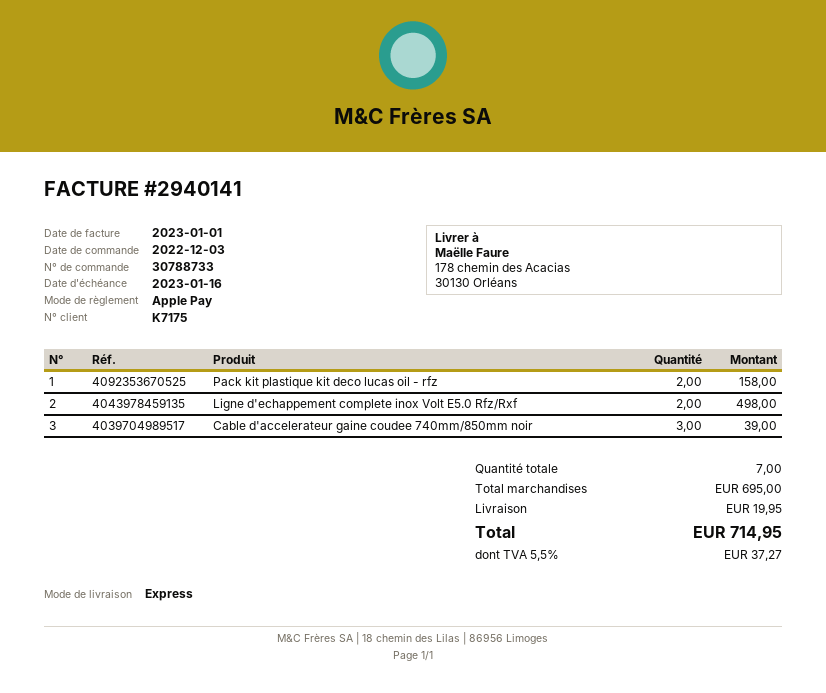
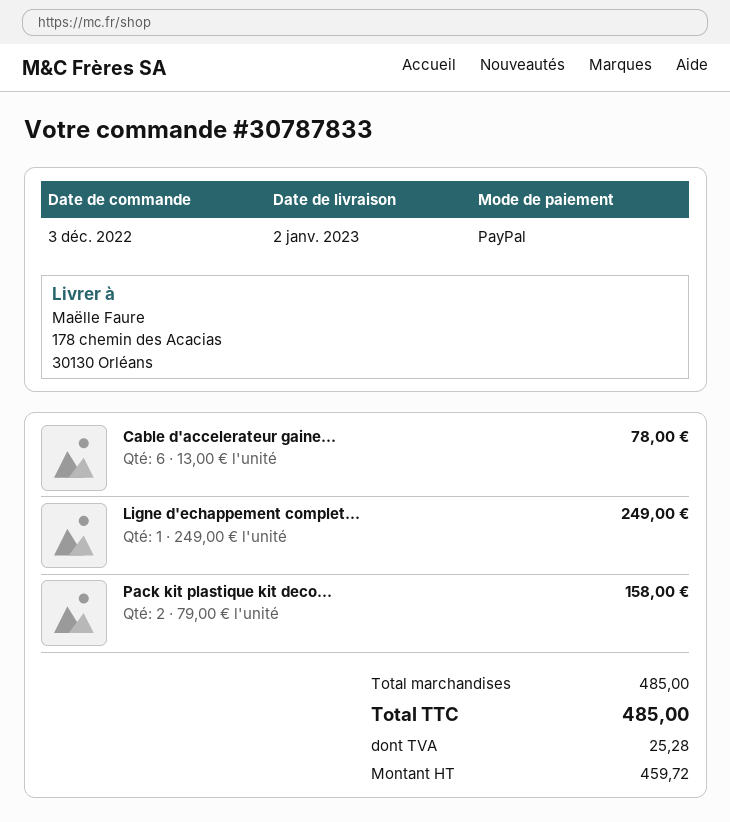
order number: 30788733 -> 30787833
payment method: Apple Pay -> PayPal
Ligne d'echappement complete inox Volt E5.0 Rfz/Rxf: 2 for 498.00 -> 1 for 249.00
Cable d'accelerateur gaine coudee 740mm/850mm noir: 3 for 39.00 -> 6 for 78.00
subtotal: 695.00 -> 485.00
shipping: 19.95 -> none
tax: 37.27 -> 25.28
total: 714.95 -> 485.00

